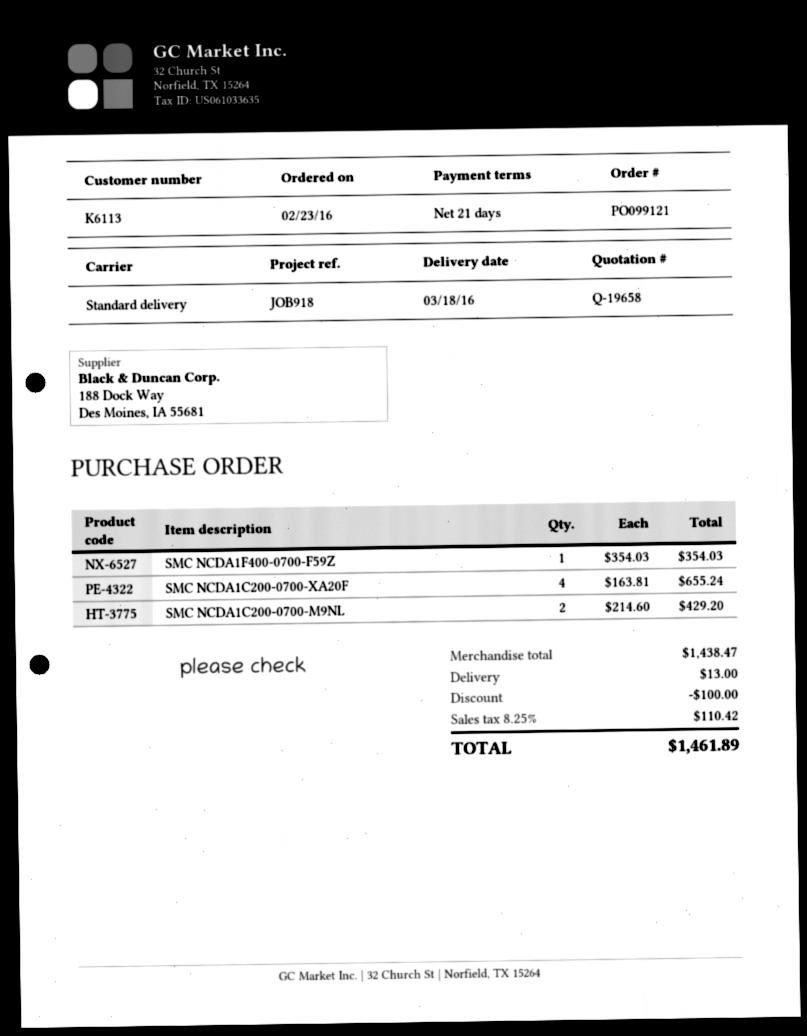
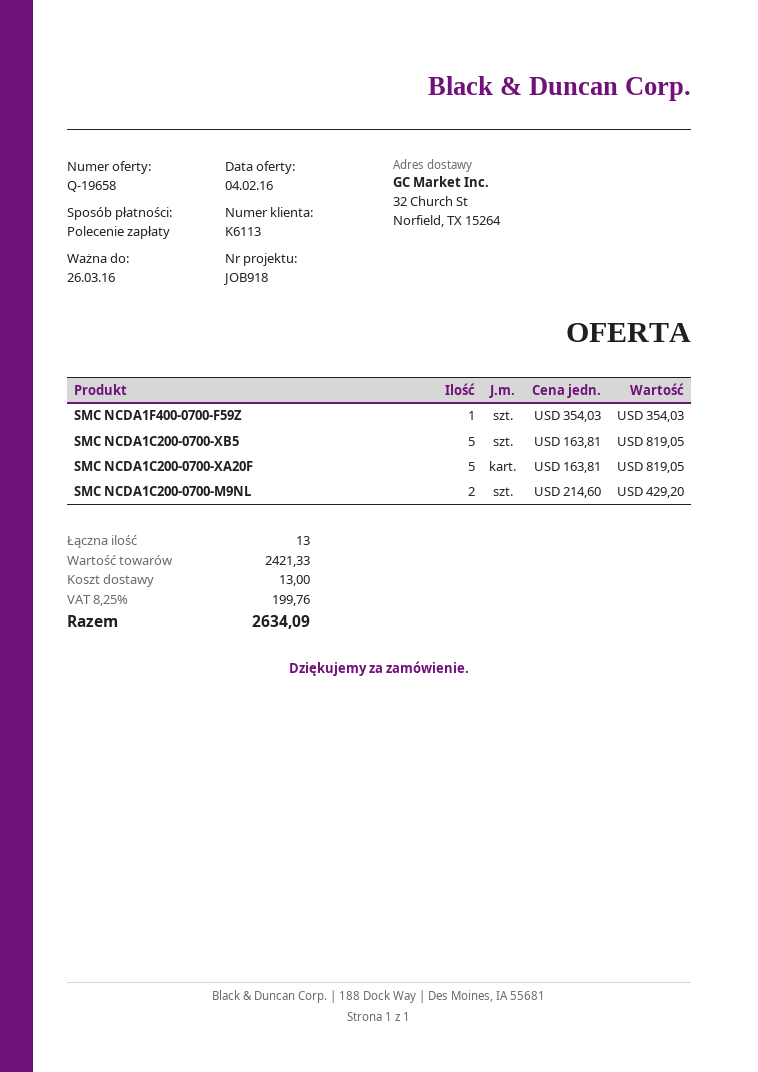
SMC NCDA1C200-0700-XA20F: 4 x 163.81 = 655.24 -> 5 x 163.81 = 819.05
SMC NCDA1C200-0700-XB5: none -> 5 x 163.81 = 819.05
subtotal: 1438.47 -> 2421.33
discount: 100.00 -> none
tax: 8.25% = 110.42 -> 8.25% = 199.76
total: 1461.89 -> 2634.09

